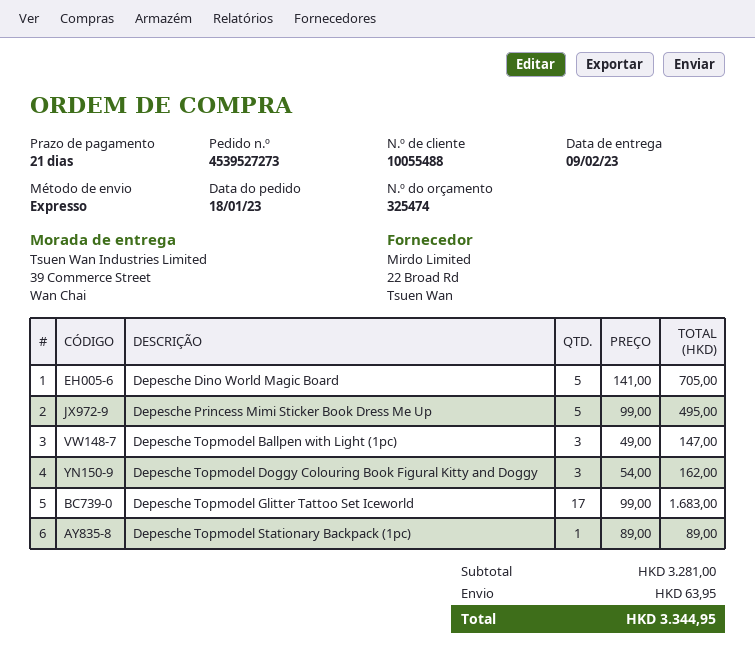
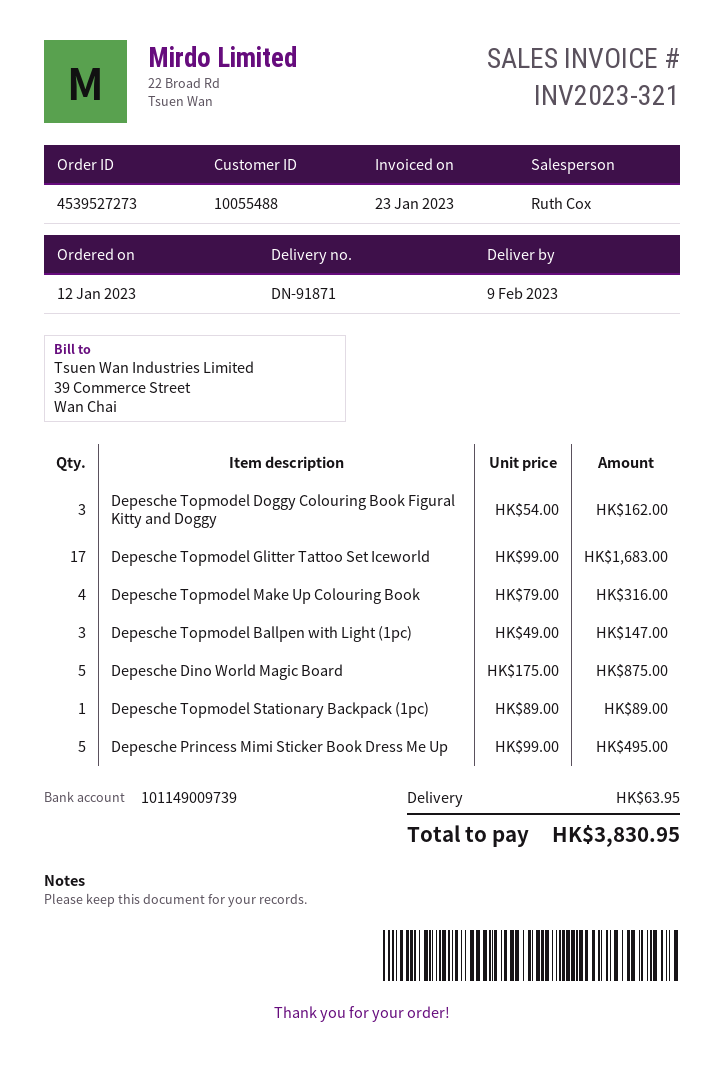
order date: 2023-01-18 -> 2023-01-12
Depesche Dino World Magic Board: 5 x 141.00 = 705.00 -> 5 x 175.00 = 875.00
Depesche Topmodel Make Up Colouring Book: none -> 4 x 79.00 = 316.00
total: 3344.95 -> 3830.95

